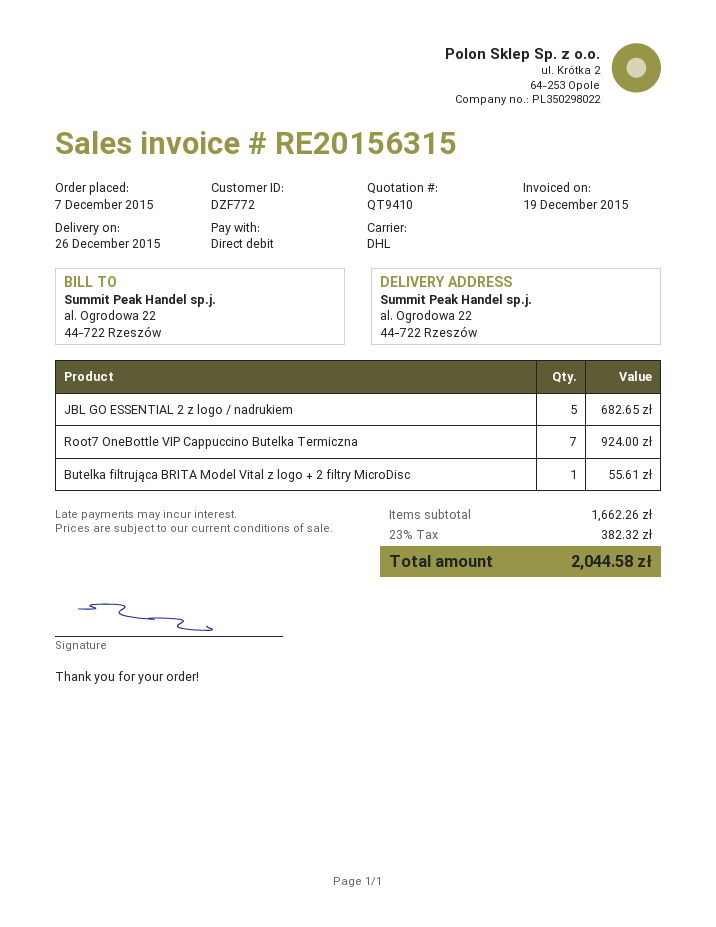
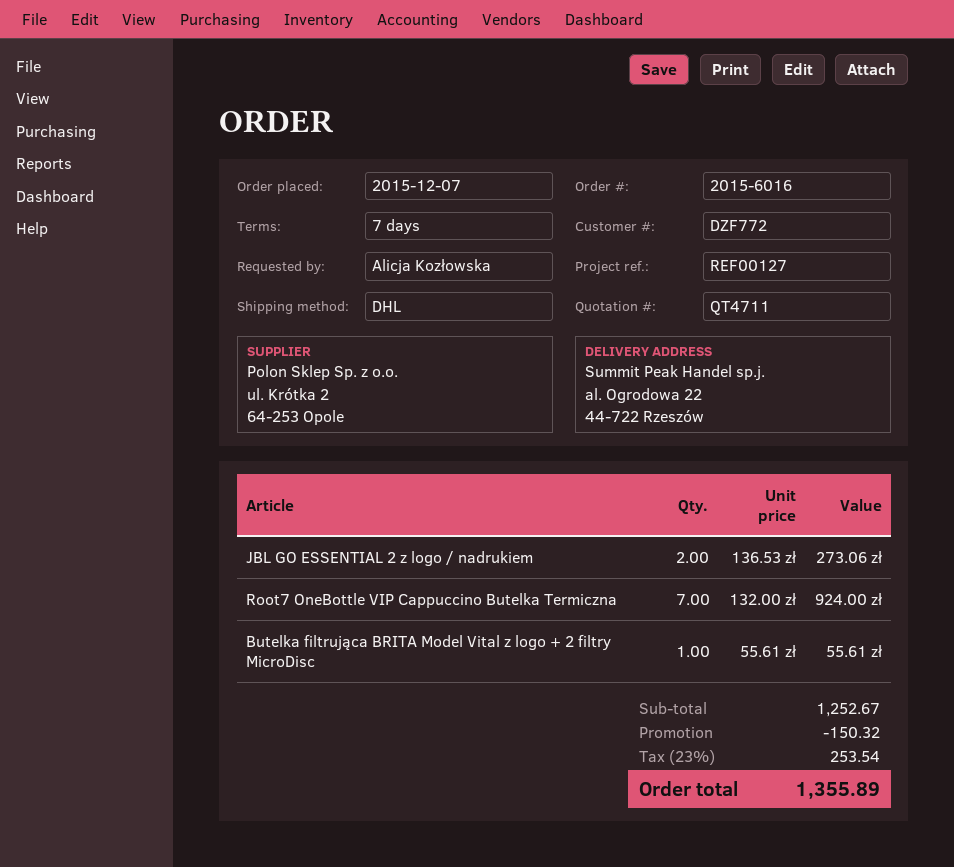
quote number: QT9410 -> QT4711
JBL GO ESSENTIAL 2 z logo / nadrukiem: 5 for 682.65 -> 2 for 273.06
subtotal: 1662.26 -> 1252.67
discount: none -> 150.32
tax: 23% = 382.32 -> 23% = 253.54
total: 2044.58 -> 1355.89

